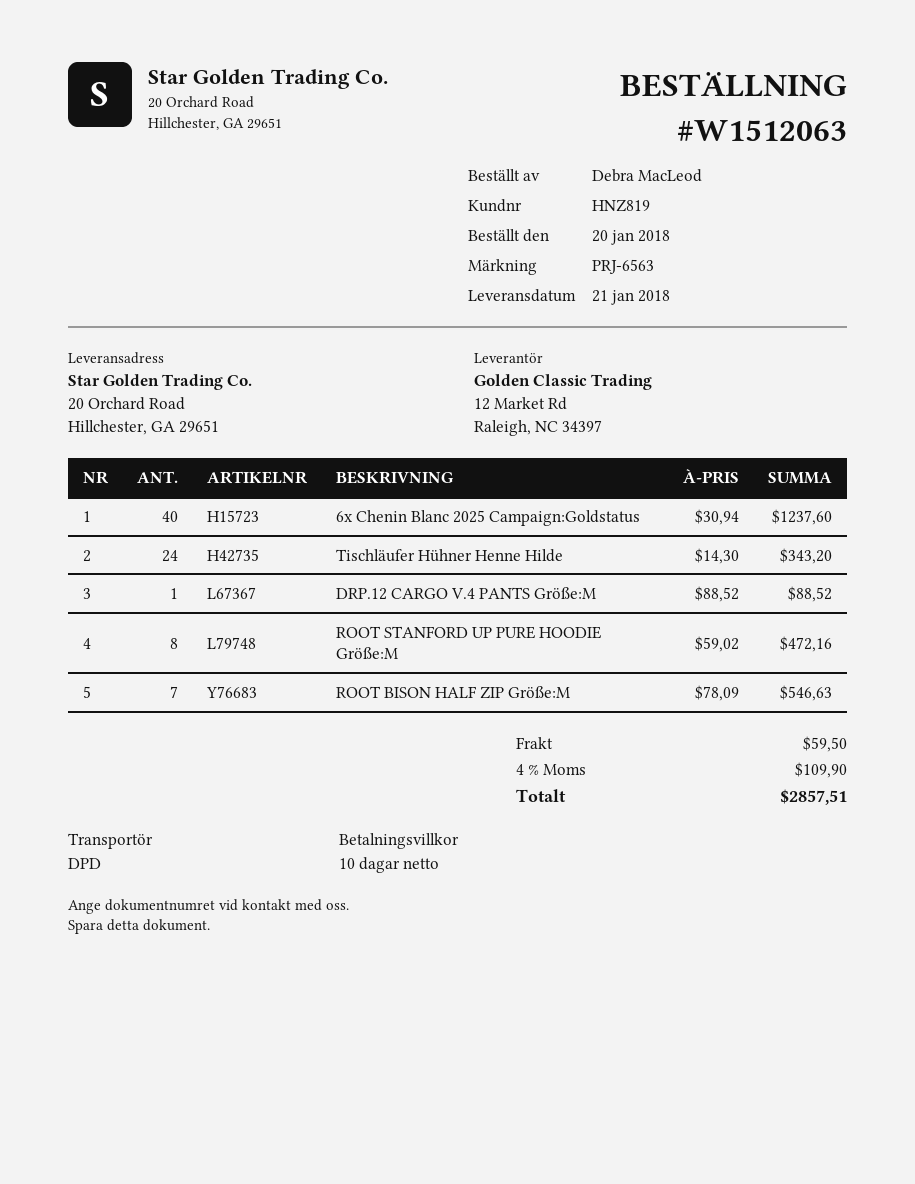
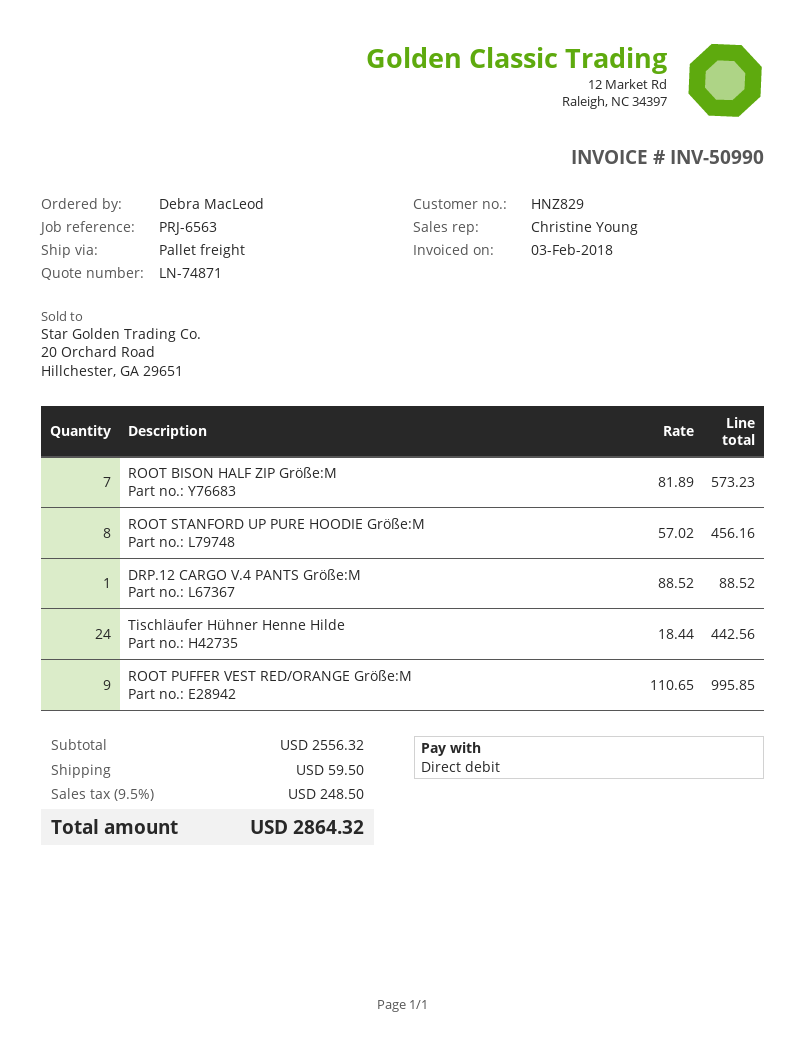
customer number: HNZ819 -> HNZ829
shipping method: DPD -> pallet freight
6x Chenin Blanc 2025 Campaign:Goldstatus: 40 x 30.94 = 1237.60 -> none
Tischläufer Hühner Henne Hilde: 24 x 14.30 = 343.20 -> 24 x 18.44 = 442.56
ROOT STANFORD UP PURE HOODIE Größe:M: 8 x 59.02 = 472.16 -> 8 x 57.02 = 456.16
ROOT BISON HALF ZIP Größe:M: 7 x 78.09 = 546.63 -> 7 x 81.89 = 573.23
ROOT PUFFER VEST RED/ORANGE Größe:M: none -> 9 x 110.65 = 995.85
tax: 4% = 109.90 -> 9.5% = 248.50
total: 2857.51 -> 2864.32

